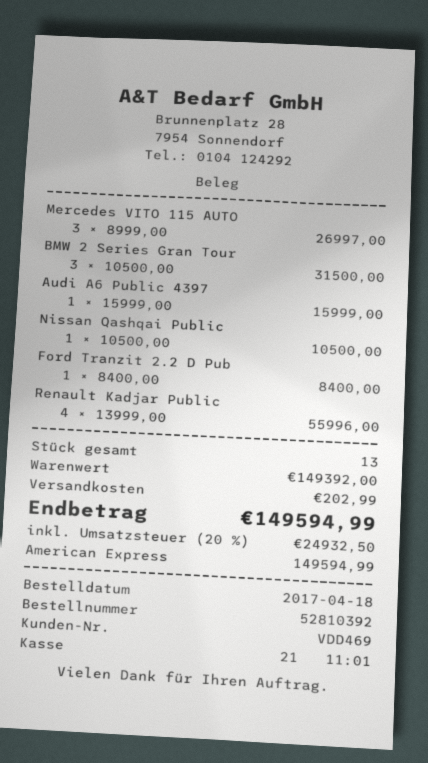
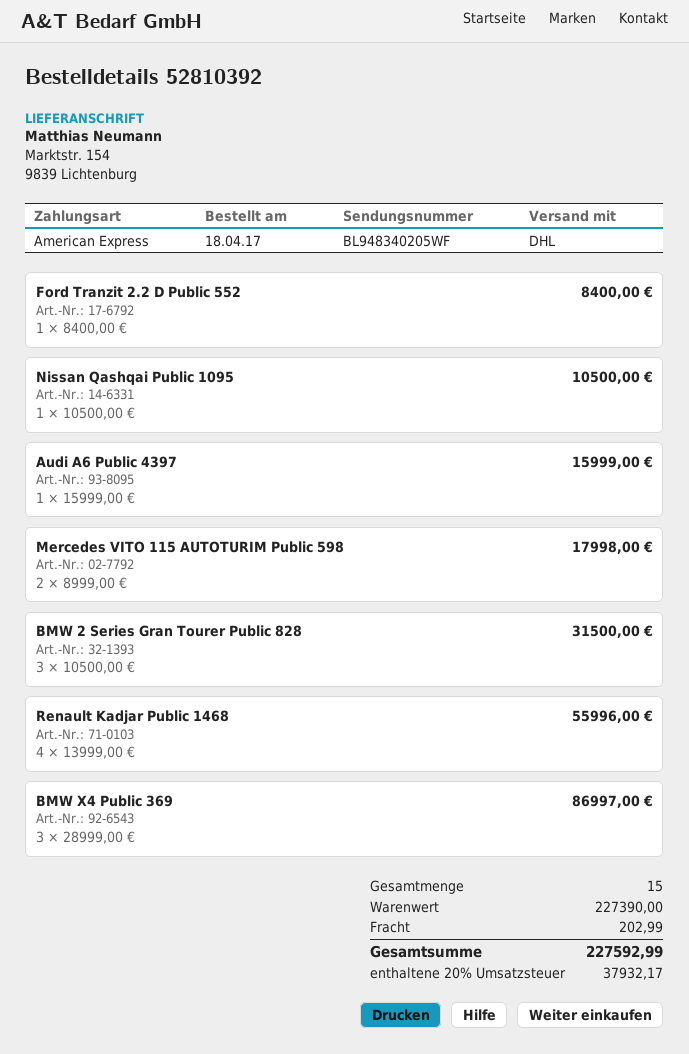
Mercedes VITO 115 AUTO: 3 x 8999.00 = 26997.00 -> 2 x 8999.00 = 17998.00
BMW X4 Public 369: none -> 3 x 28999.00 = 86997.00
total quantity: 13 -> 15
subtotal: 149392.00 -> 227390.00
tax: 20% = 24932.50 -> 20% = 37932.17
total: 149594.99 -> 227592.99

